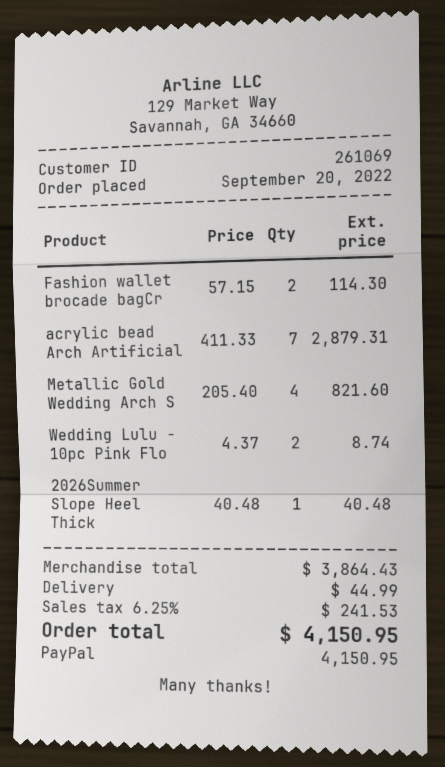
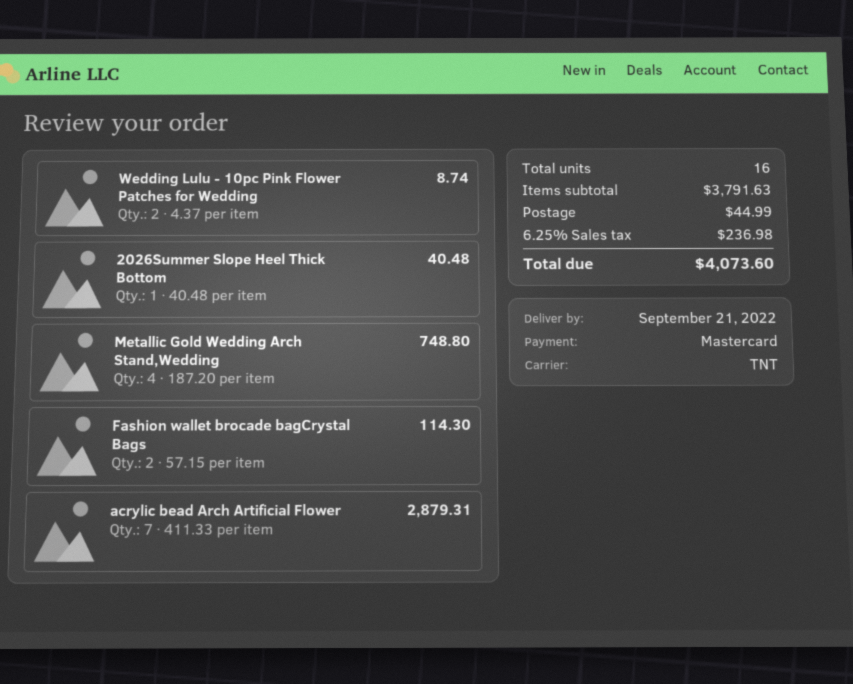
payment method: PayPal -> Mastercard
Metallic Gold Wedding Arch S: 4 x 205.40 = 821.60 -> 4 x 187.20 = 748.80
subtotal: 3864.43 -> 3791.63
tax: 6.25% = 241.53 -> 6.25% = 236.98
total: 4150.95 -> 4073.60

